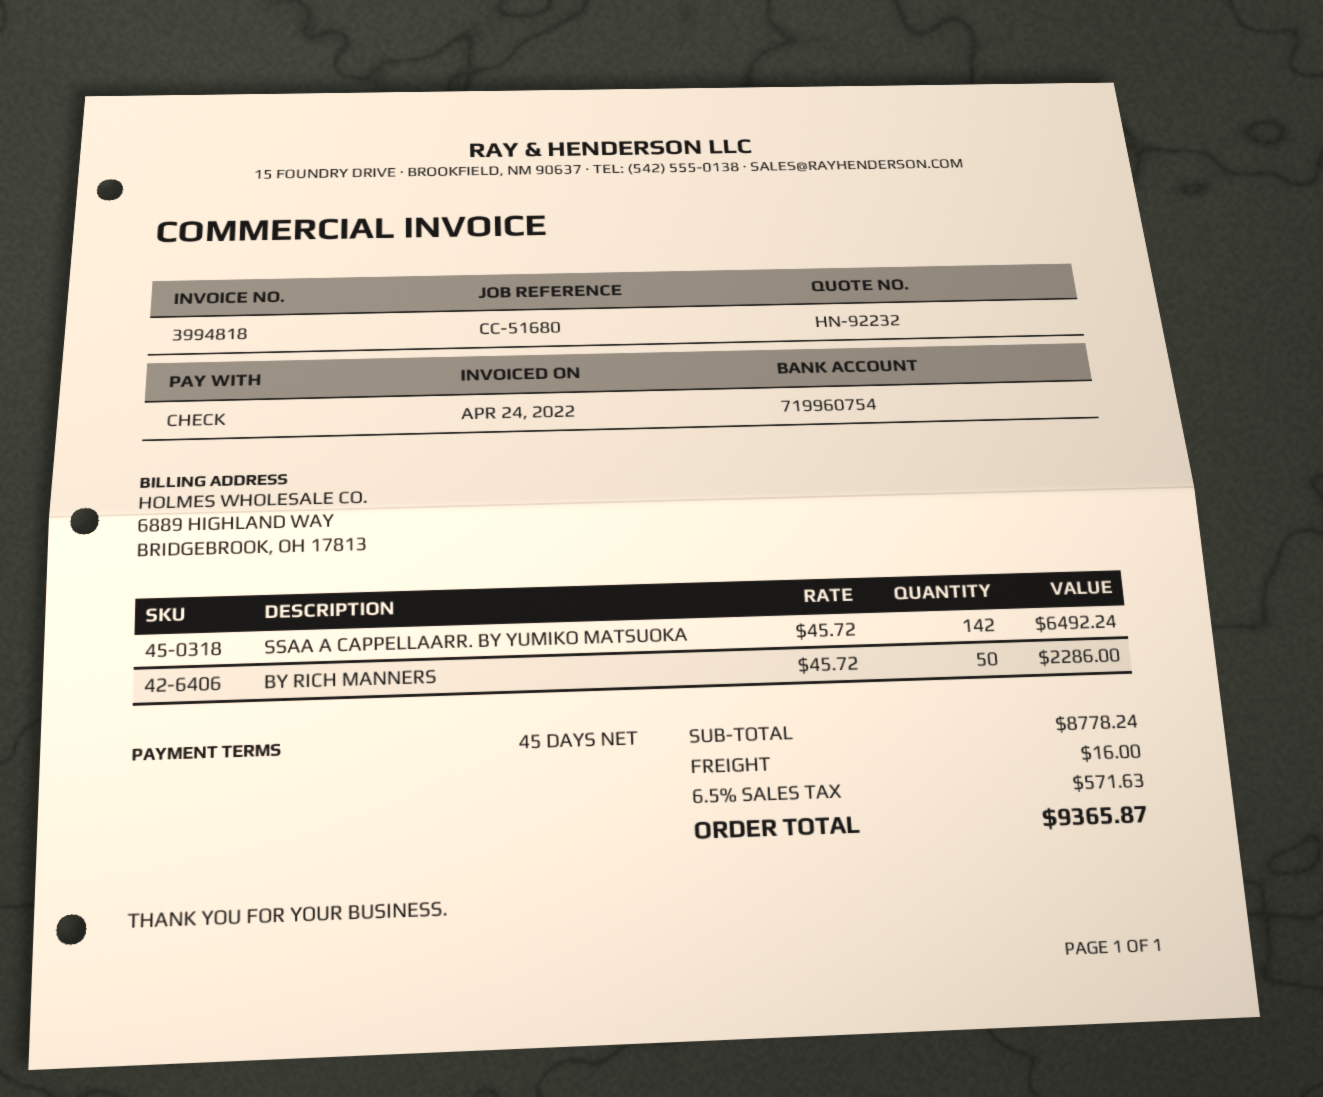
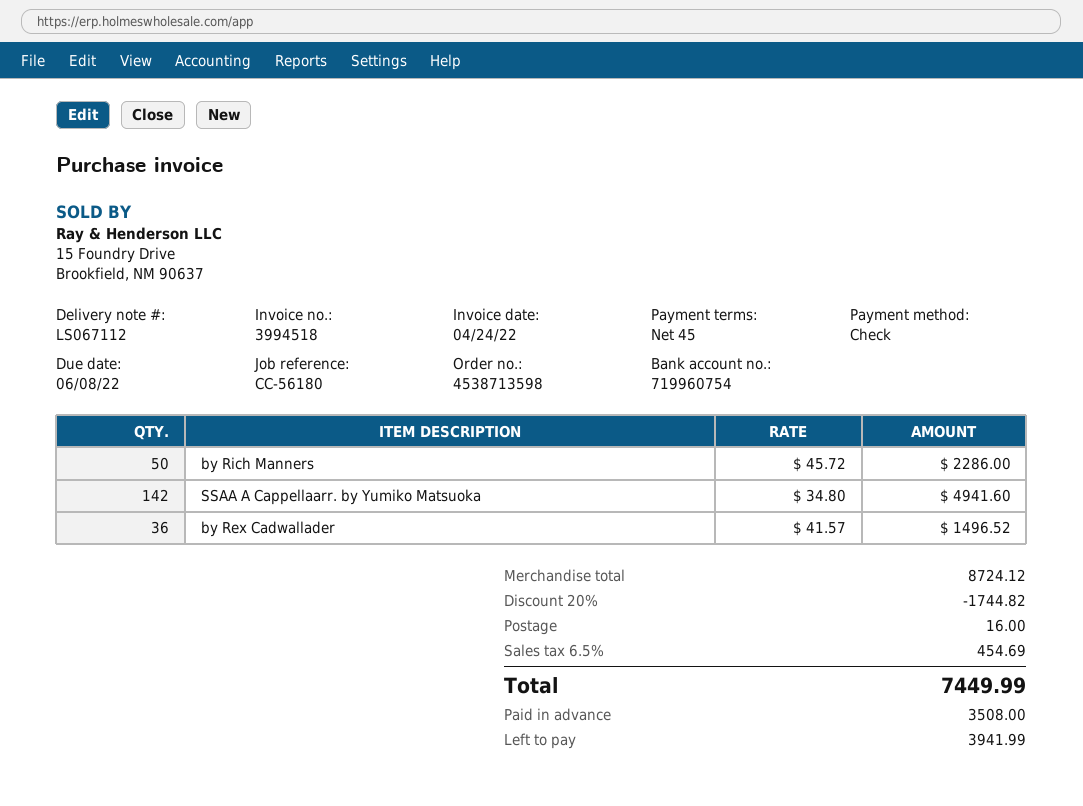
invoice number: 3994818 -> 3994518
reference: CC-51680 -> CC-56180
SSAA A CAPPELLAARR. BY YUMIKO MATSUOKA: 142 x 45.72 = 6492.24 -> 142 x 34.80 = 4941.60
by Rex Cadwallader: none -> 36 x 41.57 = 1496.52
subtotal: 8778.24 -> 8724.12
discount: none -> 20% = 1744.82
tax: 6.5% = 571.63 -> 6.5% = 454.69
total: 9365.87 -> 7449.99

